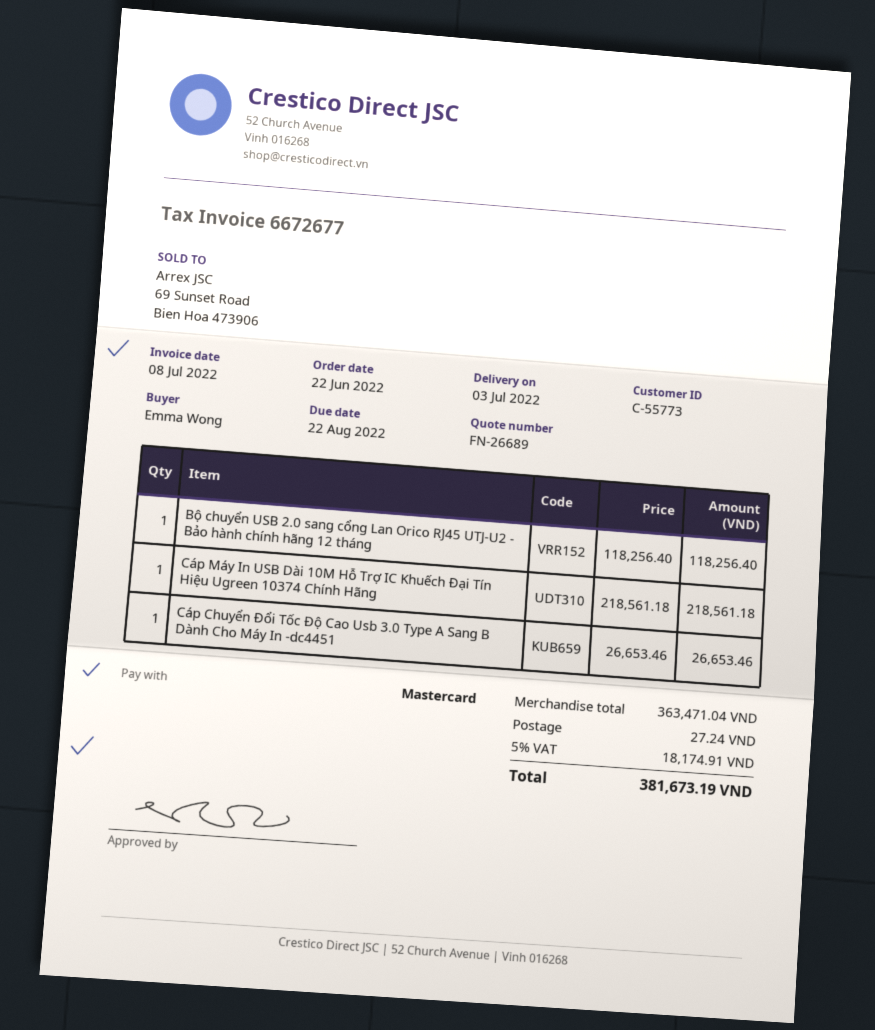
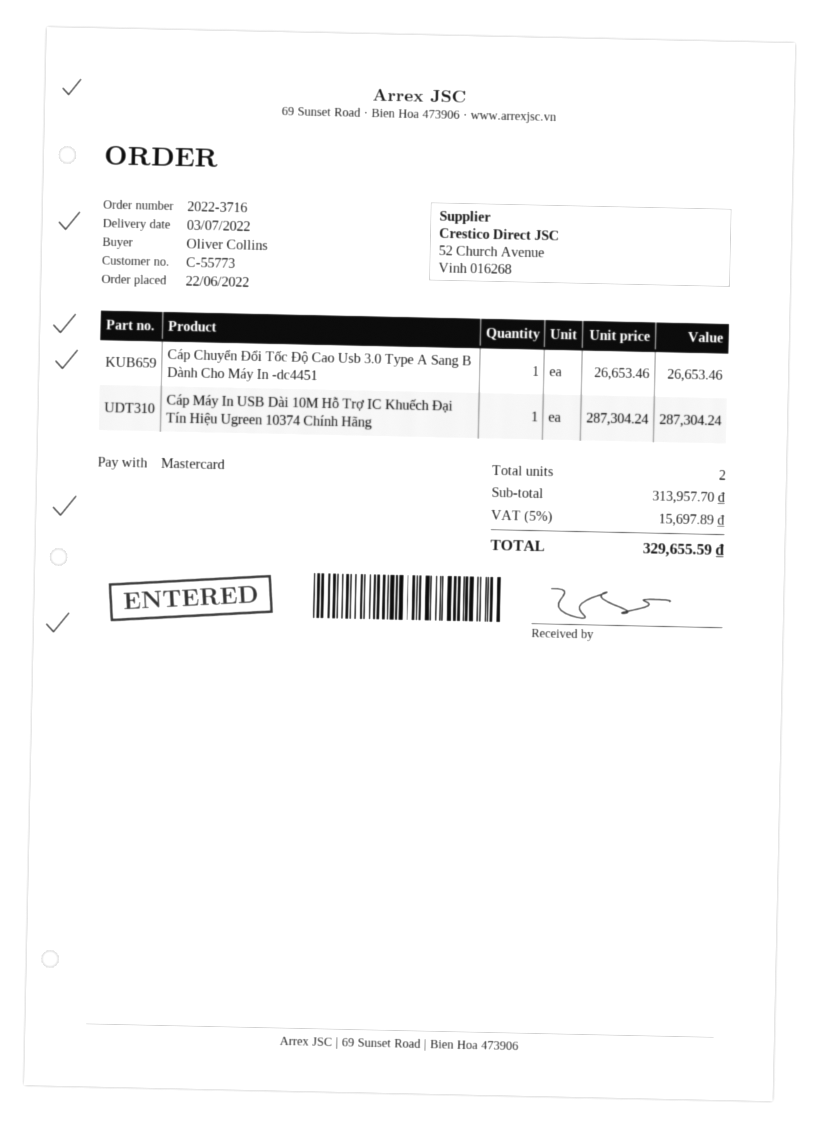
ordered by: Emma Wong -> Oliver Collins
Bộ chuyển USB 2.0 sang cổng Lan Orico RJ45 UTJ-U2 - Bảo hành chính hãng 12 tháng: 1 x 118256.40 = 118256.40 -> none
Cáp Máy In USB Dài 10M Hỗ Trợ IC Khuếch Đại Tín Hiệu Ugreen 10374 Chính Hãng: 1 x 218561.18 = 218561.18 -> 1 x 287304.24 = 287304.24
subtotal: 363471.04 -> 313957.70
shipping: 27.24 -> none
tax: 5% = 18174.91 -> 5% = 15697.89
total: 381673.19 -> 329655.59

